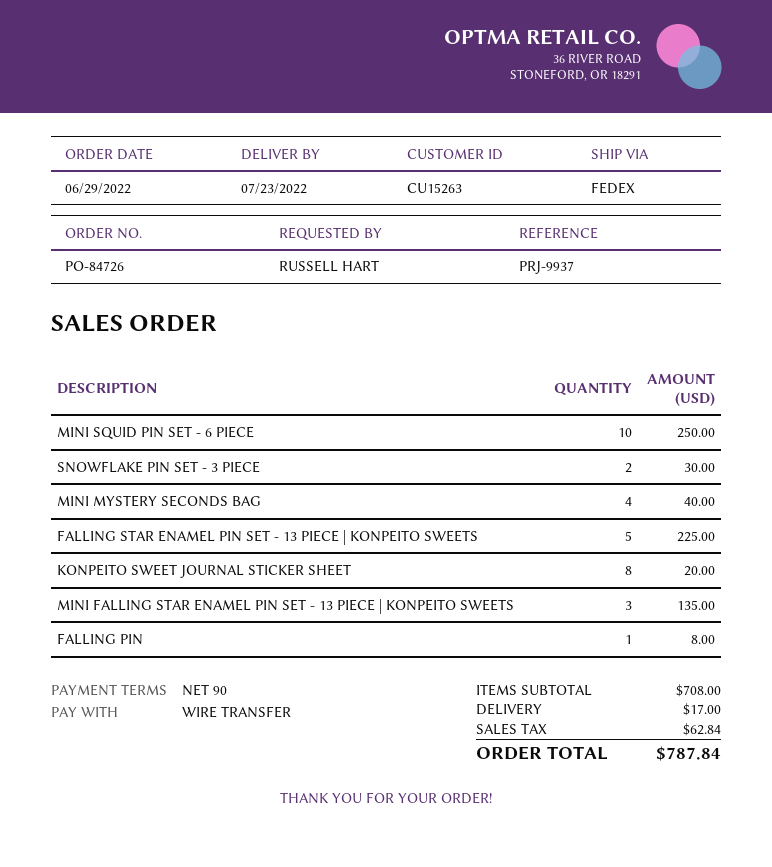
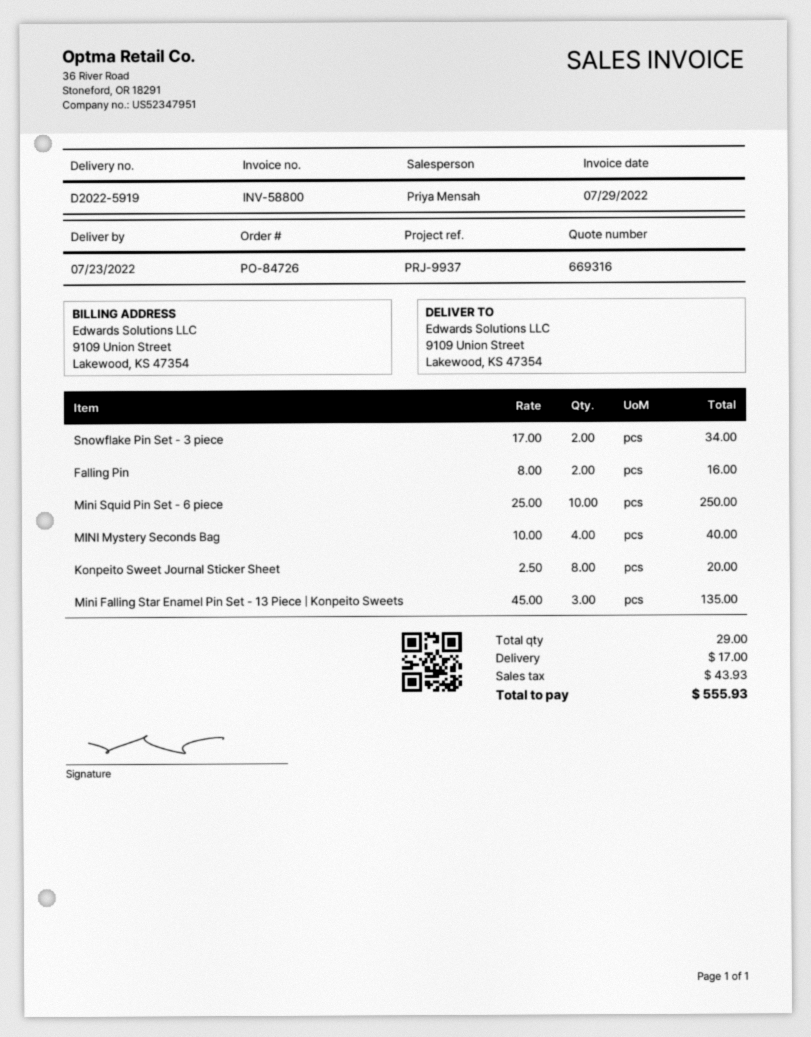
SNOWFLAKE PIN SET - 3 PIECE: 2 for 30.00 -> 2 for 34.00
FALLING STAR ENAMEL PIN SET - 13 PIECE | KONPEITO SWEETS: 5 for 225.00 -> none
FALLING PIN: 1 for 8.00 -> 2 for 16.00
tax: 62.84 -> 43.93
total: 787.84 -> 555.93

